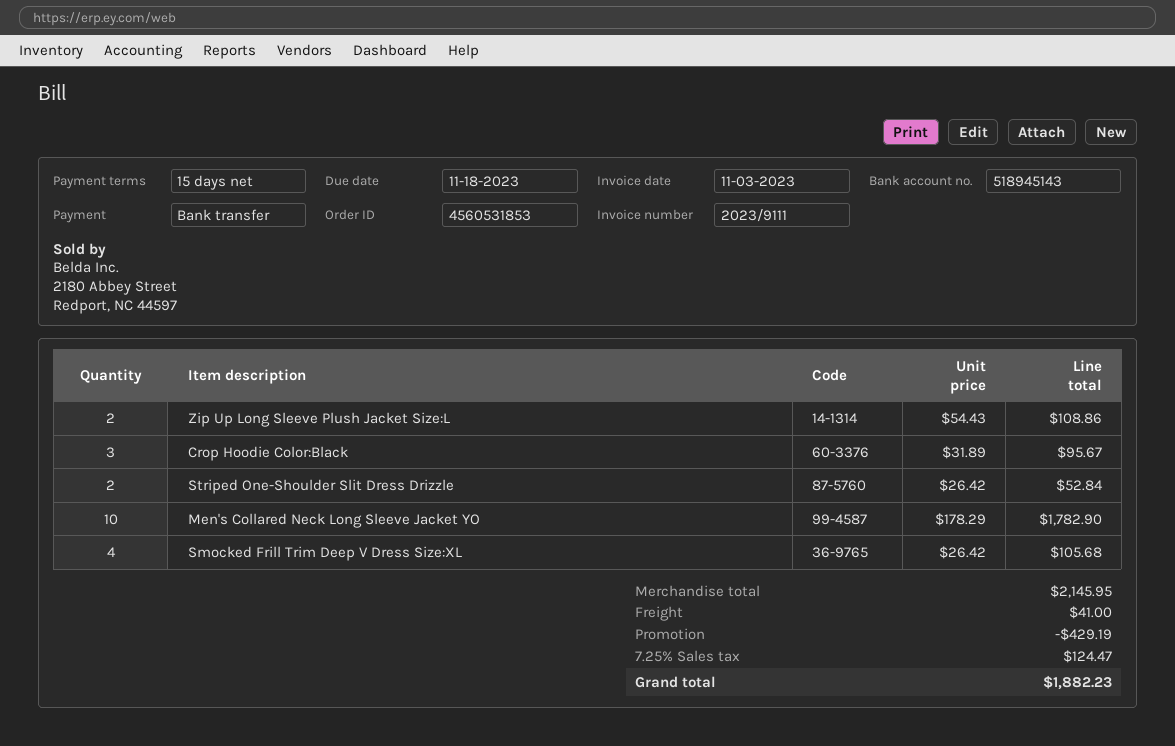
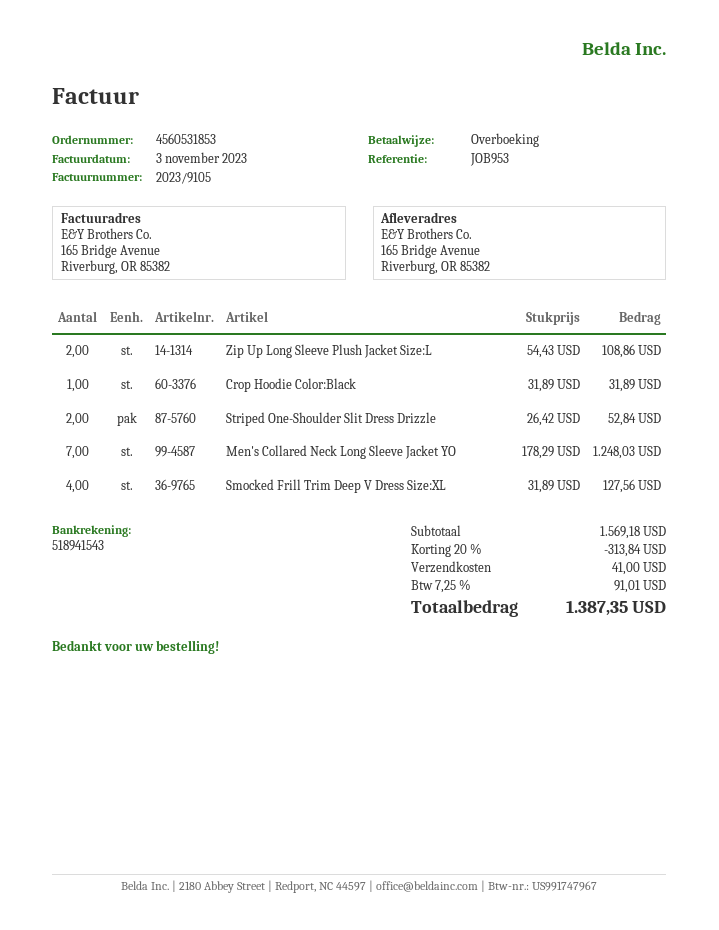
invoice number: 2023/9111 -> 2023/9105
bank account: 518945143 -> 518941543
Crop Hoodie Color:Black: 3 x 31.89 = 95.67 -> 1 x 31.89 = 31.89
Men's Collared Neck Long Sleeve Jacket YO: 10 x 178.29 = 1782.90 -> 7 x 178.29 = 1248.03
Smocked Frill Trim Deep V Dress Size:XL: 4 x 26.42 = 105.68 -> 4 x 31.89 = 127.56
subtotal: 2145.95 -> 1569.18
discount: 429.19 -> 313.84
tax: 7.25% = 124.47 -> 7.25% = 91.01
total: 1882.23 -> 1387.35

